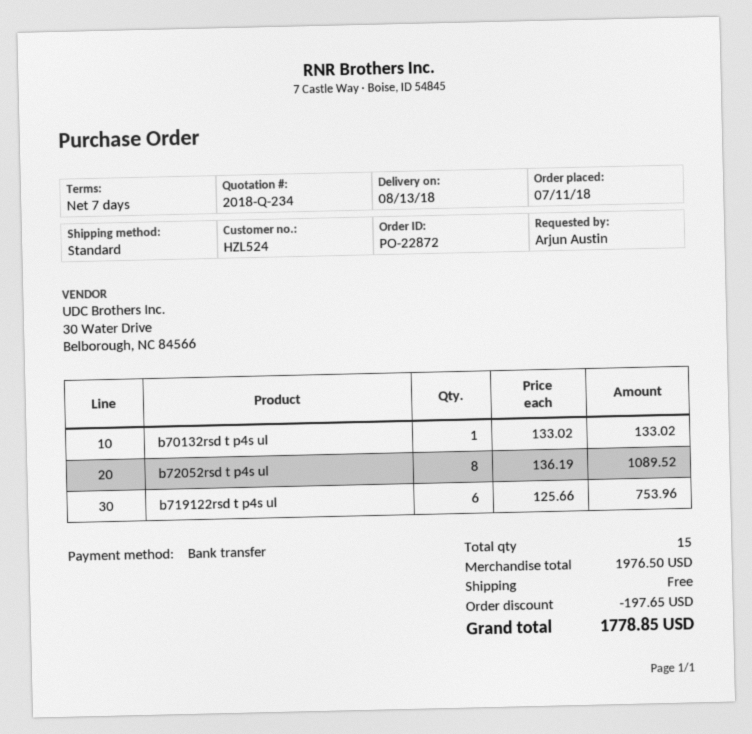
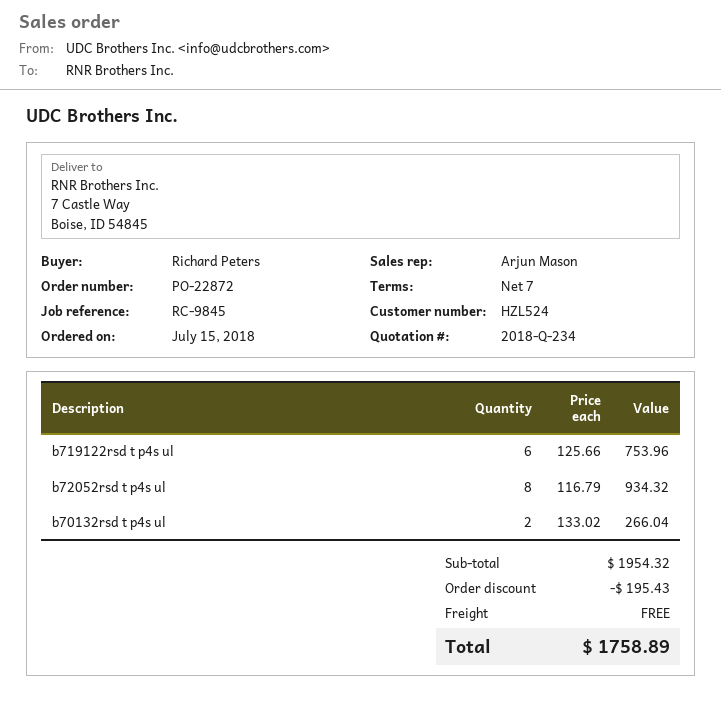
order date: 2018-07-11 -> 2018-07-15
ordered by: Arjun Austin -> Richard Peters
b70132rsd t p4s ul: 1 x 133.02 = 133.02 -> 2 x 133.02 = 266.04
b72052rsd t p4s ul: 8 x 136.19 = 1089.52 -> 8 x 116.79 = 934.32
subtotal: 1976.50 -> 1954.32
discount: 197.65 -> 195.43
total: 1778.85 -> 1758.89

